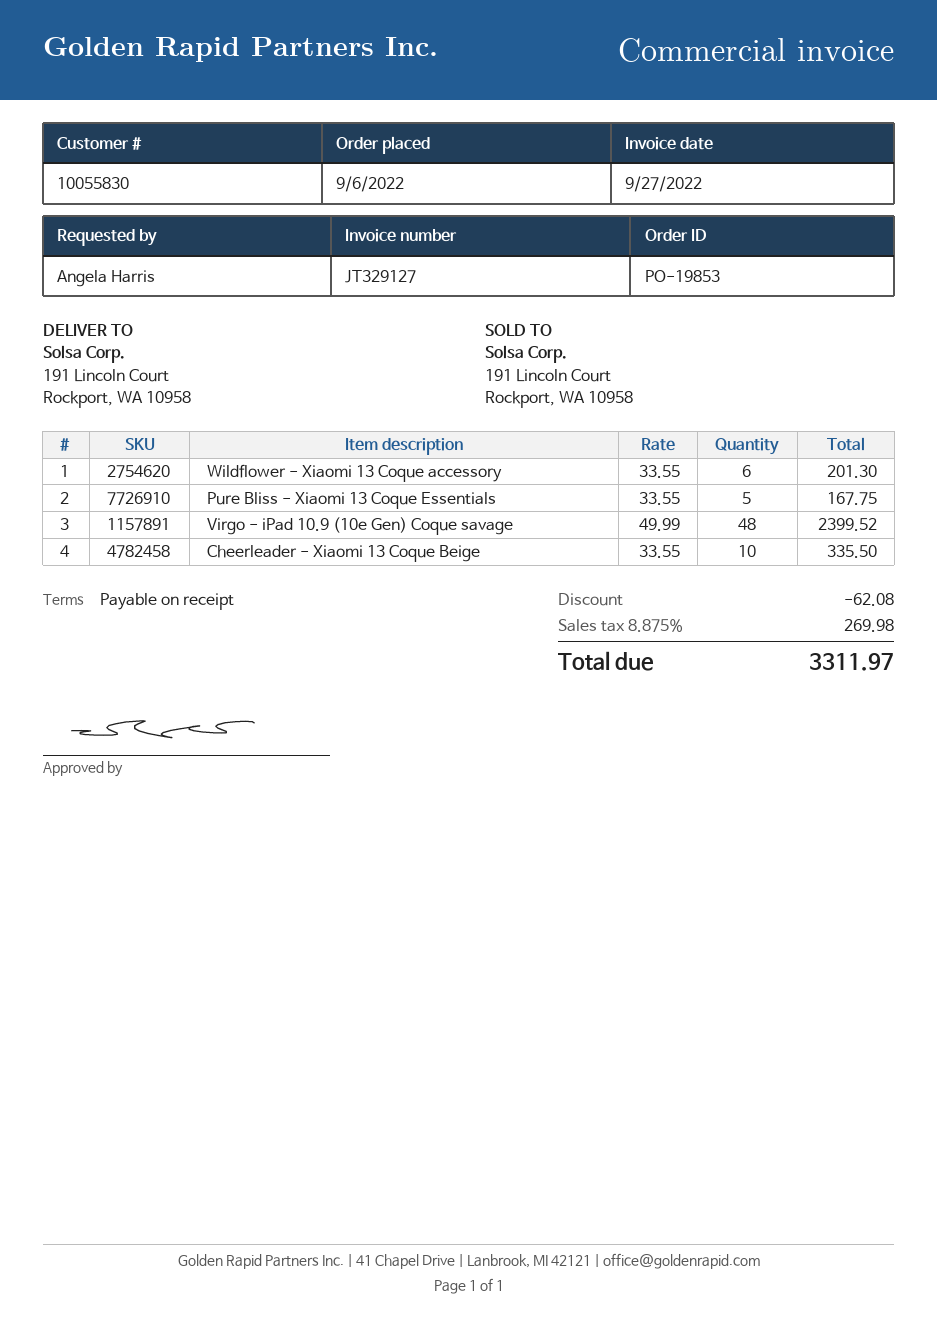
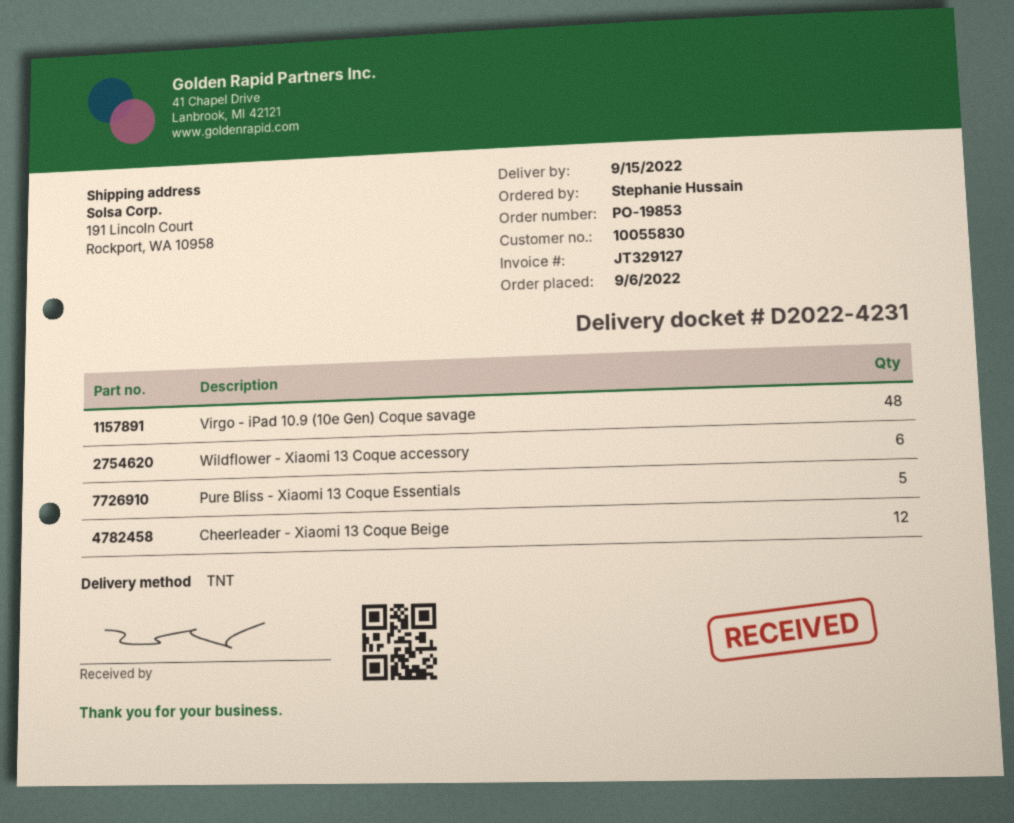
ordered by: Angela Harris -> Stephanie Hussain
Cheerleader - Xiaomi 13 Coque Beige: 10 -> 12

